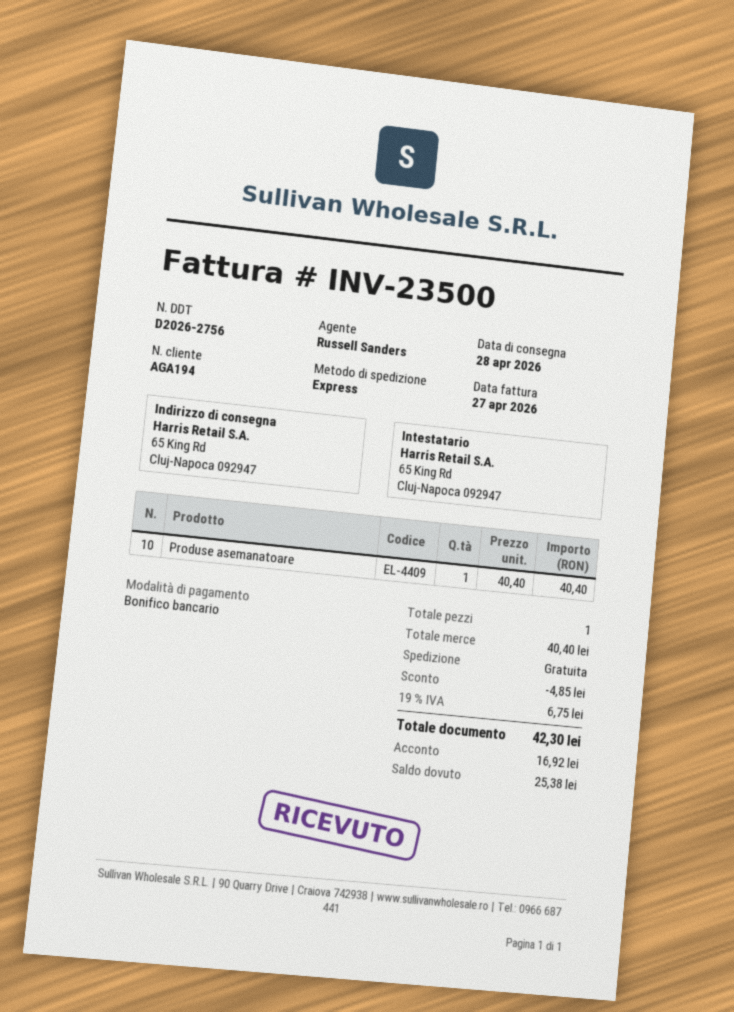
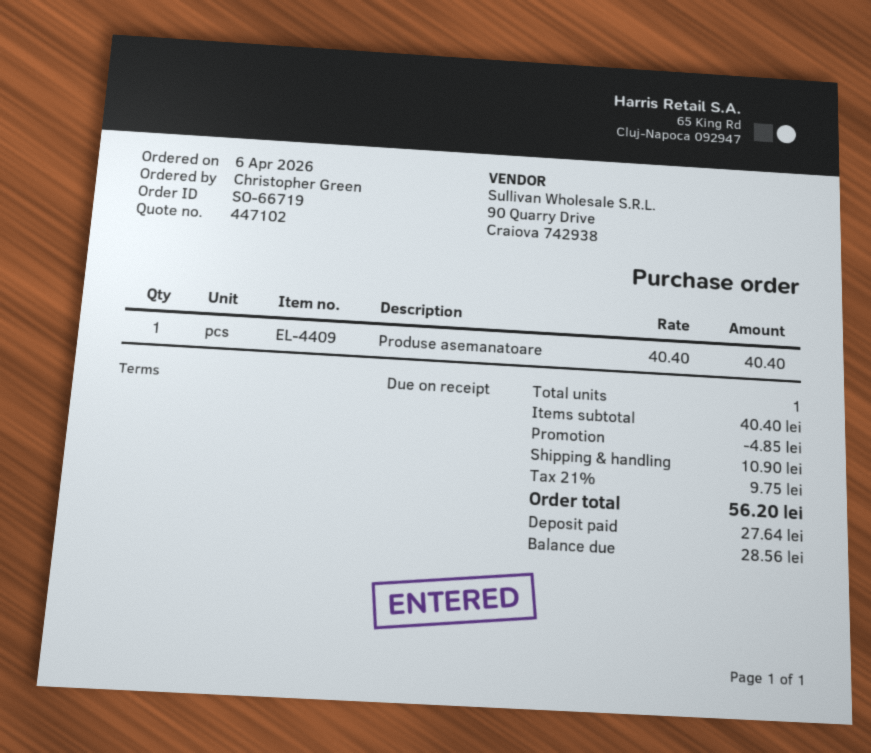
shipping: 0.00 -> 10.90
tax: 19% = 6.75 -> 21% = 9.75
total: 42.30 -> 56.20
deposit: 16.92 -> 27.64
balance: 25.38 -> 28.56

